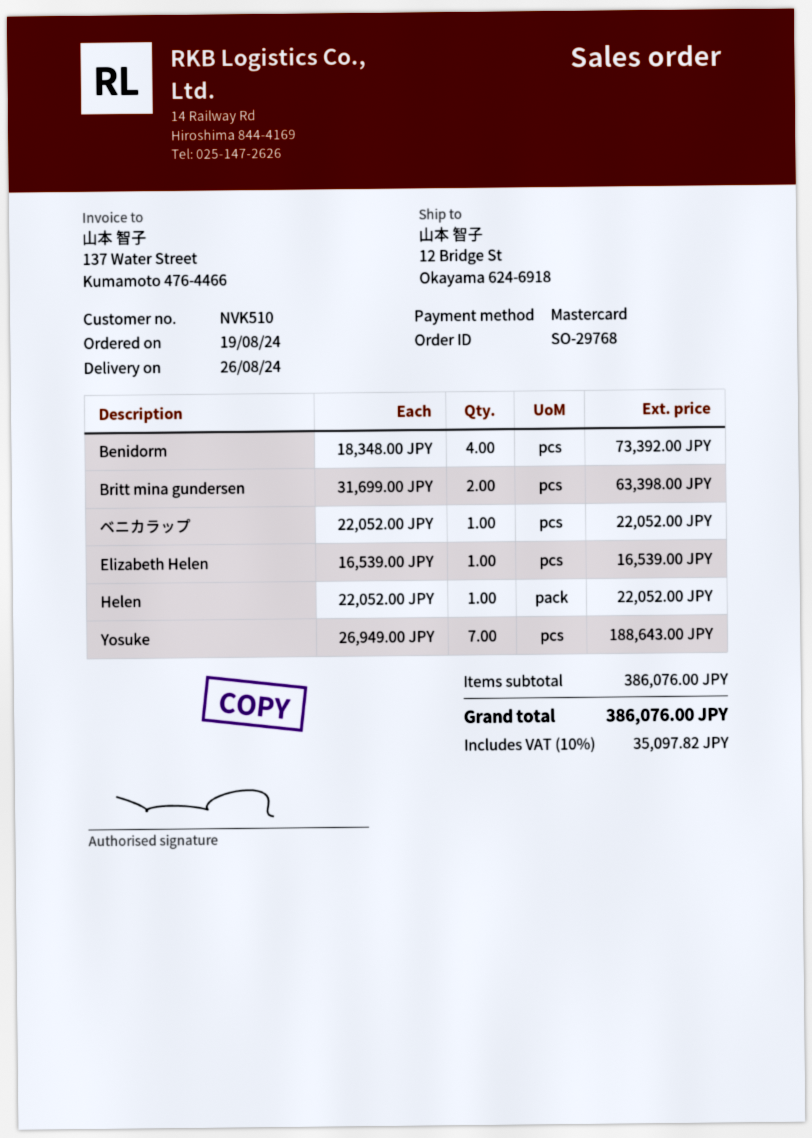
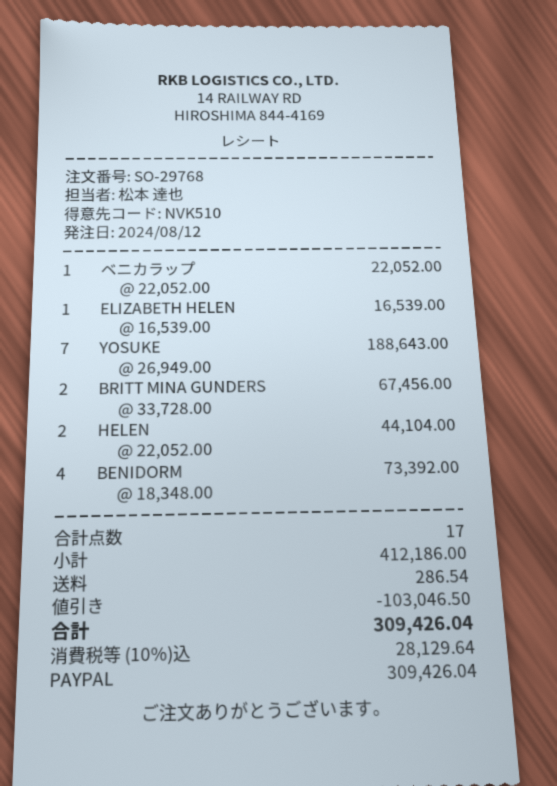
order date: 2024-08-19 -> 2024-08-12
payment method: Mastercard -> PayPal
Britt mina gundersen: 2 x 31699.00 = 63398.00 -> 2 x 33728.00 = 67456.00
Helen: 1 x 22052.00 = 22052.00 -> 2 x 22052.00 = 44104.00
subtotal: 386076.00 -> 412186.00
discount: none -> 103046.50
shipping: none -> 286.54
tax: 10% = 35097.82 -> 10% = 28129.64
total: 386076.00 -> 309426.04

